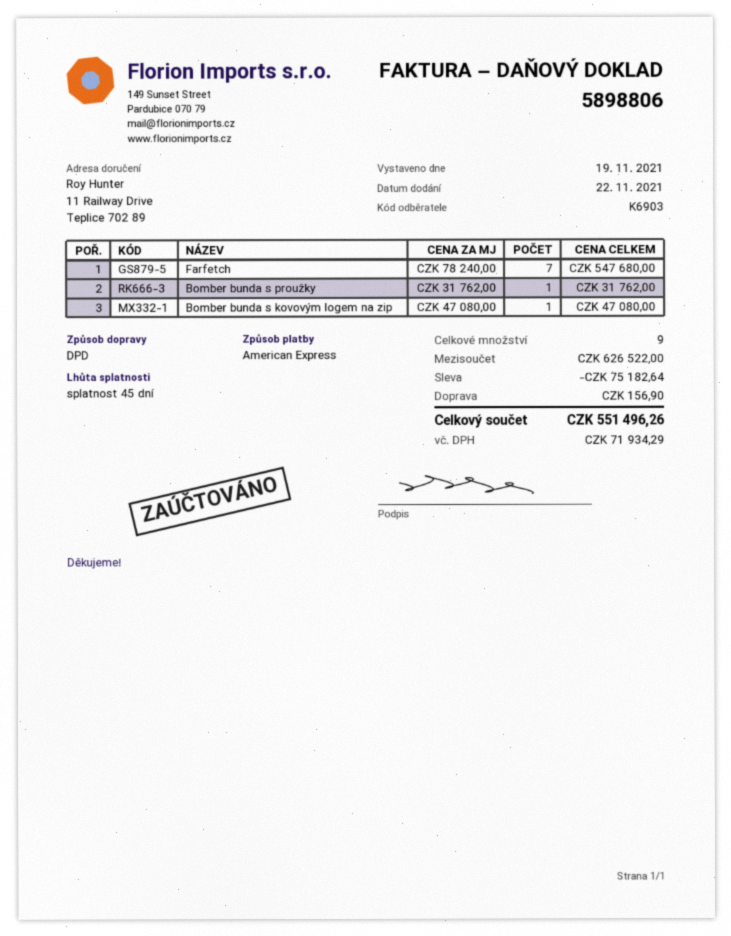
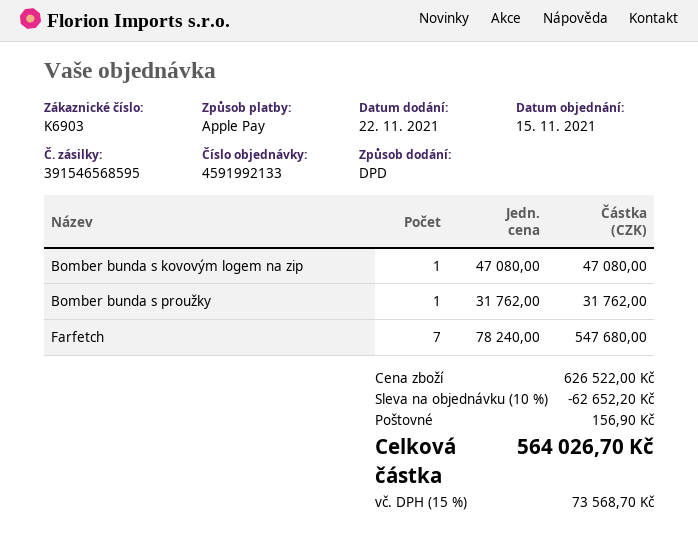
payment method: American Express -> Apple Pay
discount: 75182.64 -> 62652.20
tax: 71934.29 -> 73568.70
total: 551496.26 -> 564026.70

